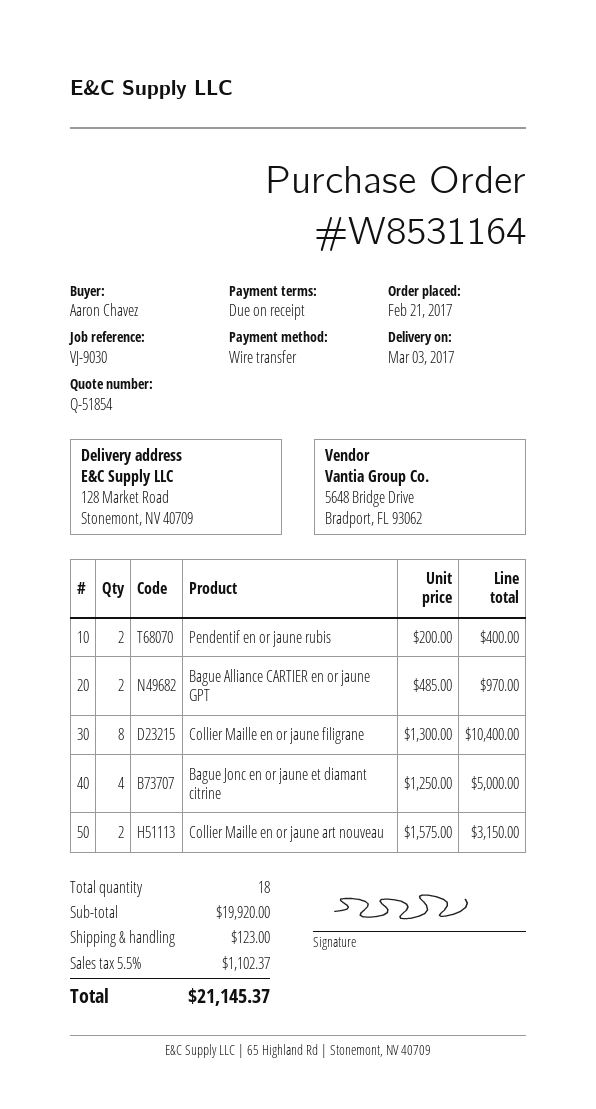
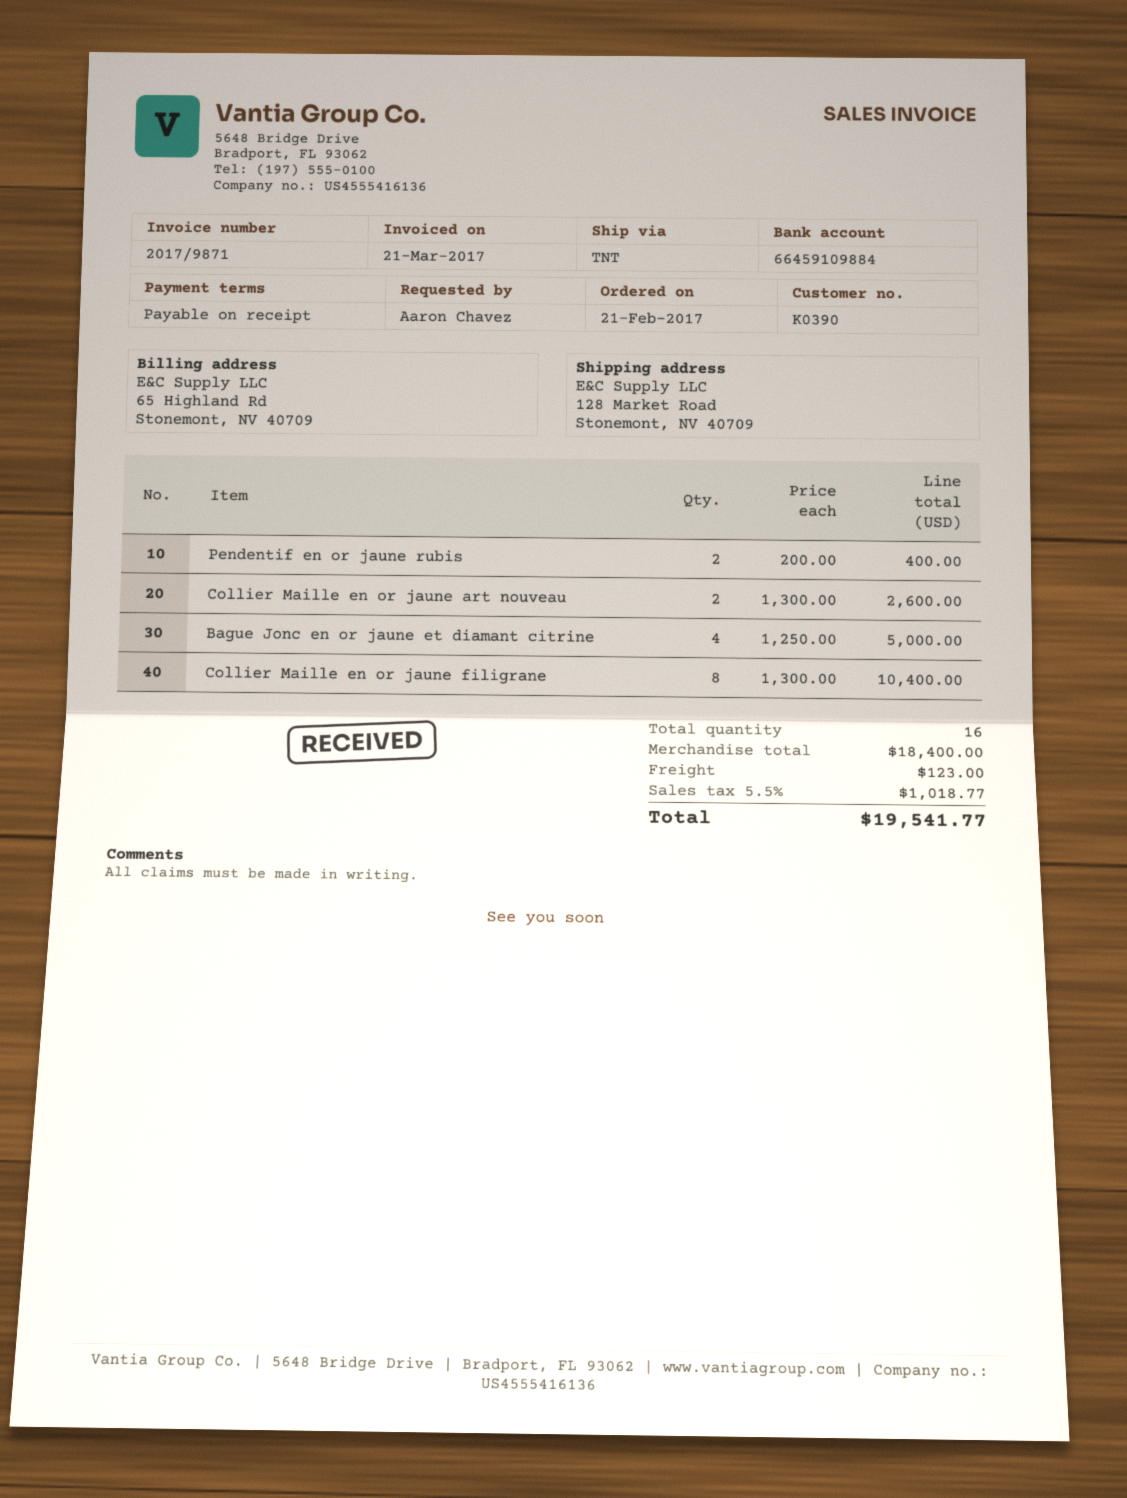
Bague Alliance CARTIER en or jaune GPT: 2 x 485.00 = 970.00 -> none
Collier Maille en or jaune art nouveau: 2 x 1575.00 = 3150.00 -> 2 x 1300.00 = 2600.00
total quantity: 18 -> 16
subtotal: 19920.00 -> 18400.00
tax: 5.5% = 1102.37 -> 5.5% = 1018.77
total: 21145.37 -> 19541.77

